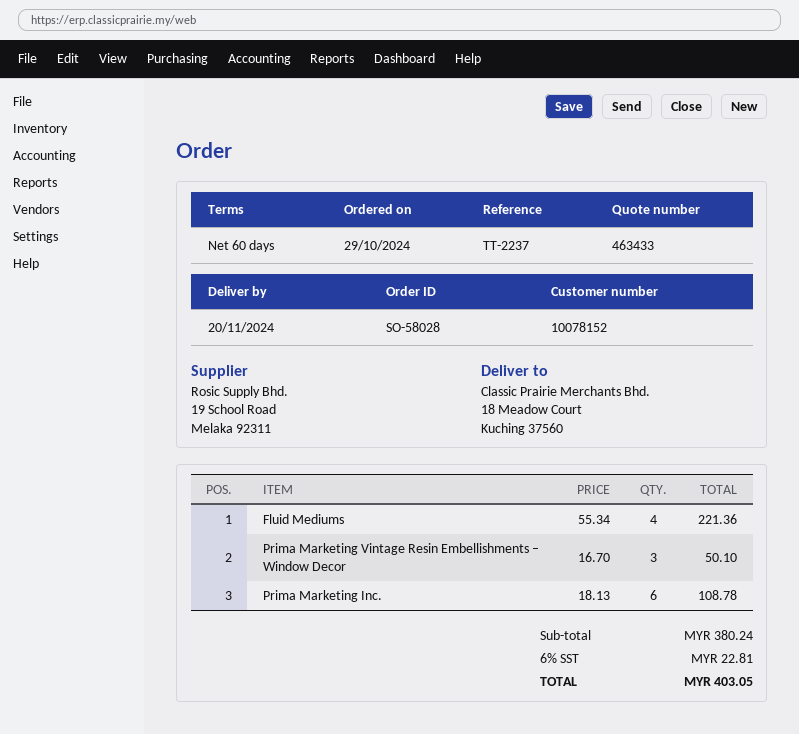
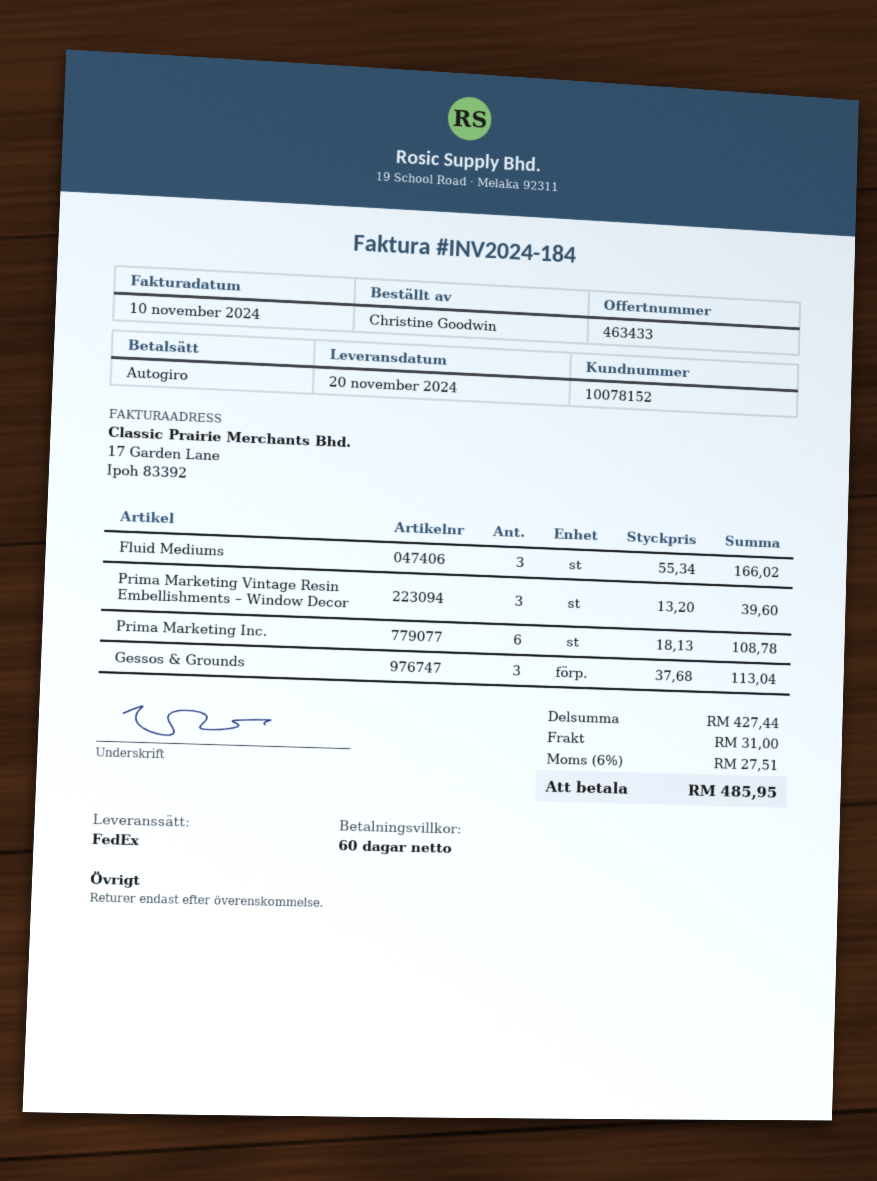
Fluid Mediums: 4 x 55.34 = 221.36 -> 3 x 55.34 = 166.02
Prima Marketing Vintage Resin Embellishments – Window Decor: 3 x 16.70 = 50.10 -> 3 x 13.20 = 39.60
Gessos & Grounds: none -> 3 x 37.68 = 113.04
subtotal: 380.24 -> 427.44
shipping: none -> 31.00
tax: 6% = 22.81 -> 6% = 27.51
total: 403.05 -> 485.95

